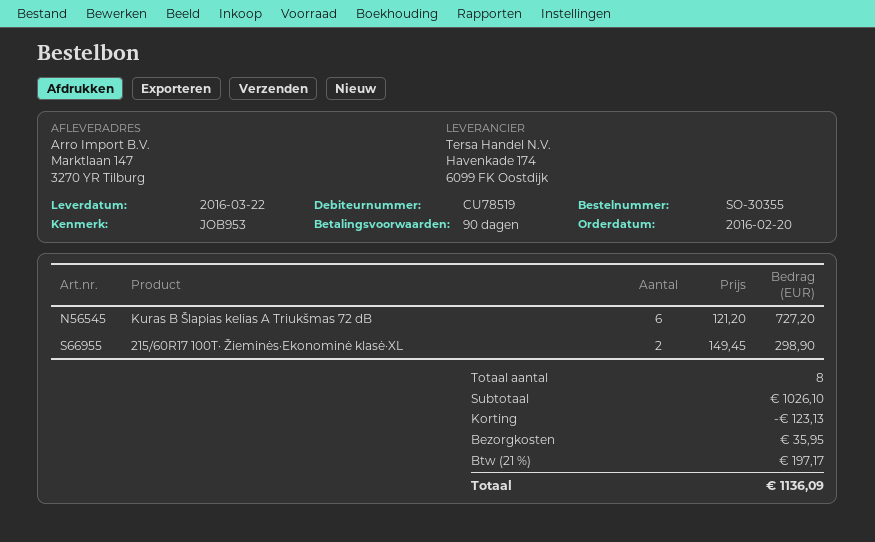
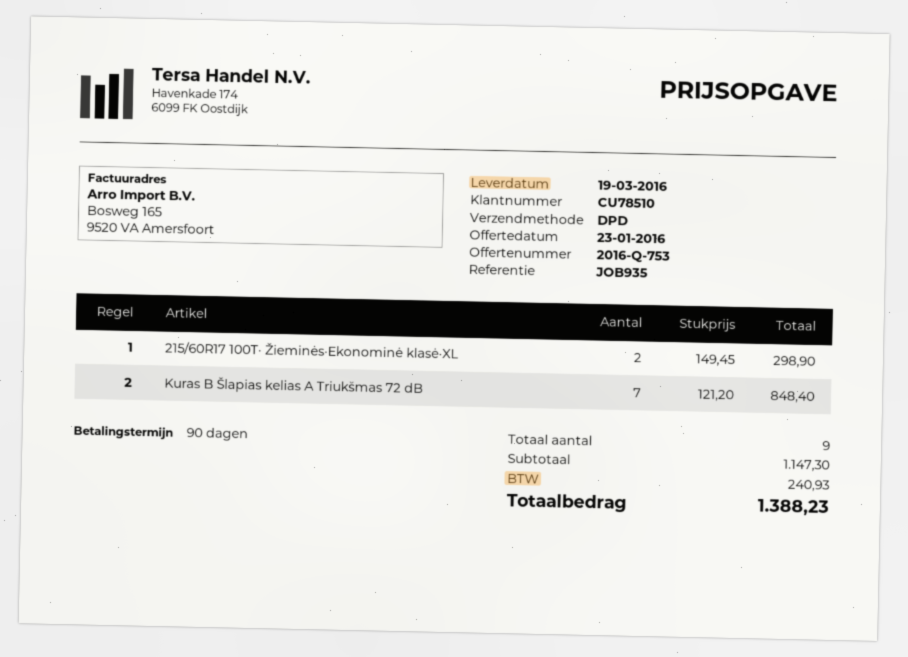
delivery date: 2016-03-22 -> 2016-03-19
customer number: CU78519 -> CU78510
reference: JOB953 -> JOB935
Kuras B Šlapias kelias A Triukšmas 72 dB: 6 x 121.20 = 727.20 -> 7 x 121.20 = 848.40
total quantity: 8 -> 9
subtotal: 1026.10 -> 1147.30
discount: 123.13 -> none
shipping: 35.95 -> none
tax: 197.17 -> 240.93
total: 1136.09 -> 1388.23

